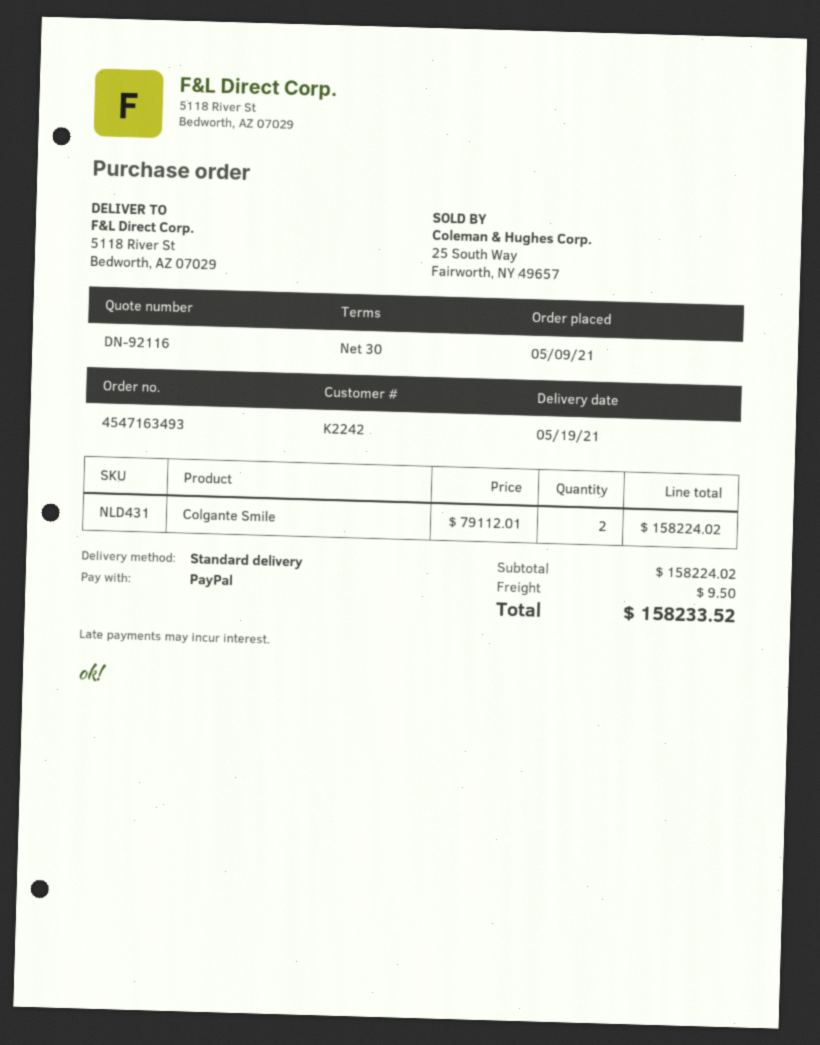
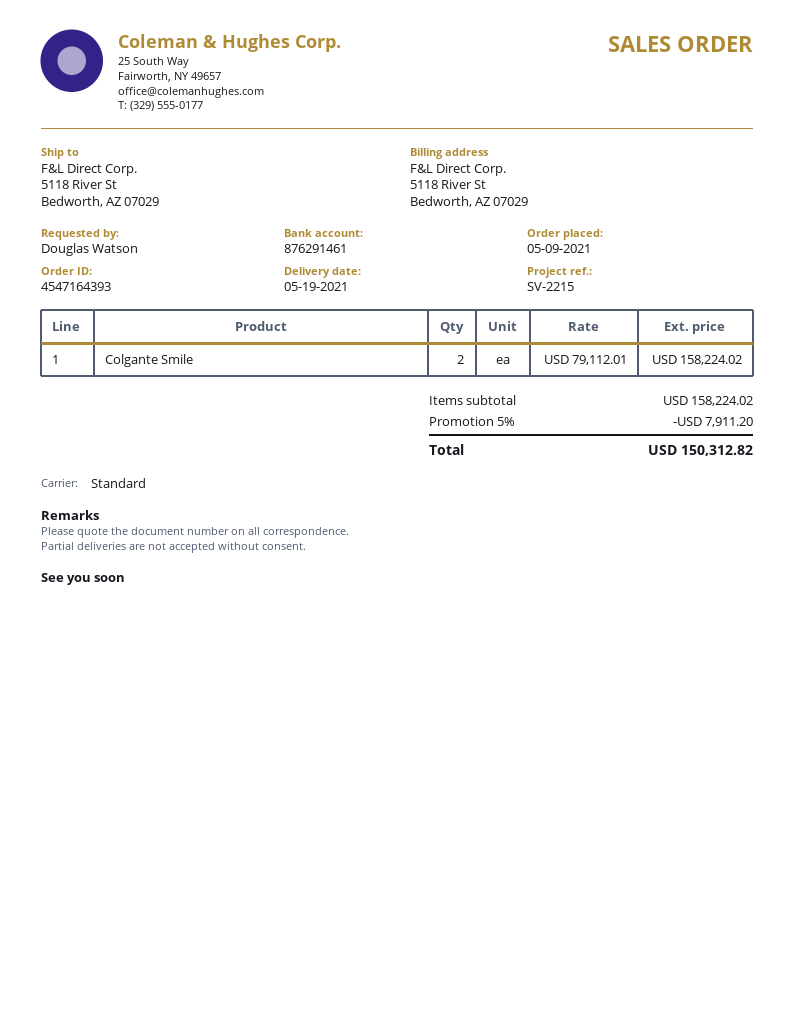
order number: 4547163493 -> 4547164393
discount: none -> 5% = 7911.20
shipping: 9.50 -> none
total: 158233.52 -> 150312.82

